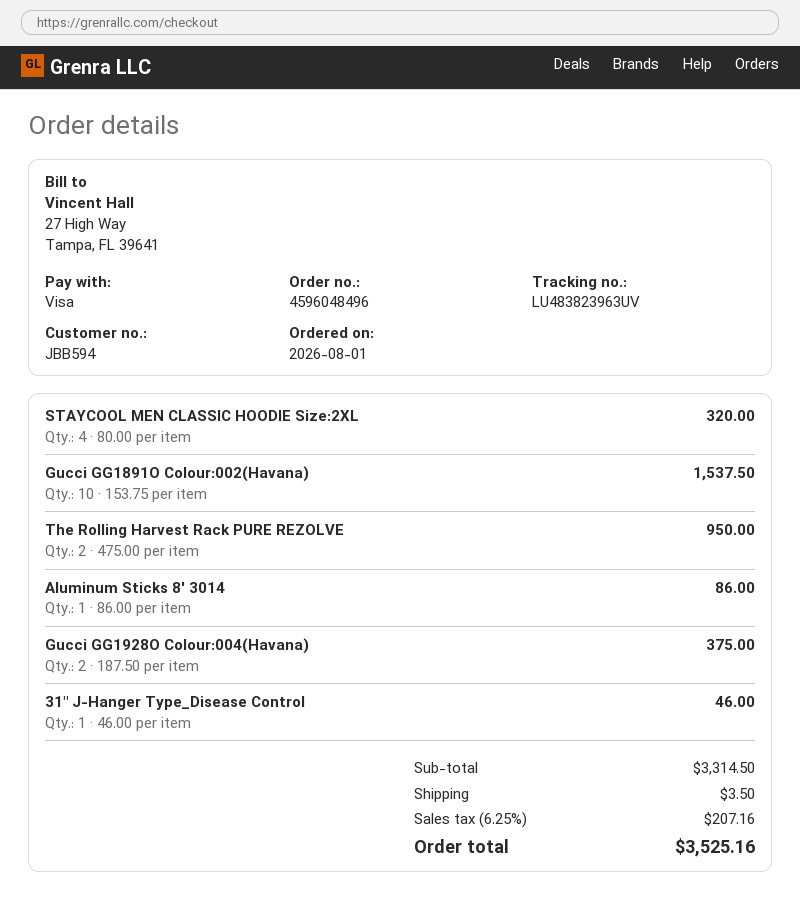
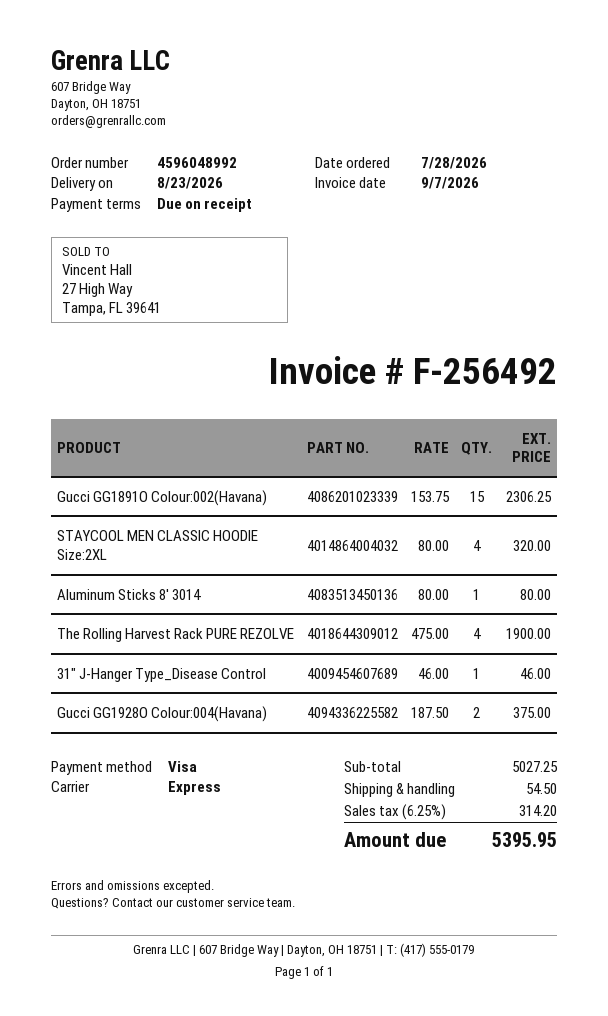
order number: 4596048496 -> 4596048992
order date: 2026-08-01 -> 2026-07-28
Gucci GG1891O Colour:002(Havana): 10 x 153.75 = 1537.50 -> 15 x 153.75 = 2306.25
The Rolling Harvest Rack PURE REZOLVE: 2 x 475.00 = 950.00 -> 4 x 475.00 = 1900.00
Aluminum Sticks 8' 3014: 1 x 86.00 = 86.00 -> 1 x 80.00 = 80.00
subtotal: 3314.50 -> 5027.25
shipping: 3.50 -> 54.50
tax: 6.25% = 207.16 -> 6.25% = 314.20
total: 3525.16 -> 5395.95

